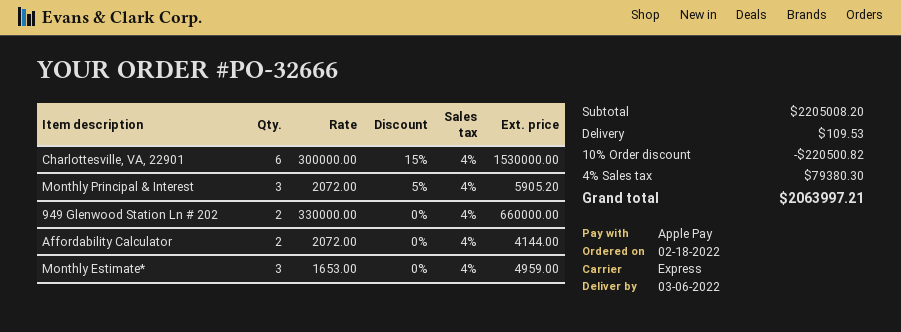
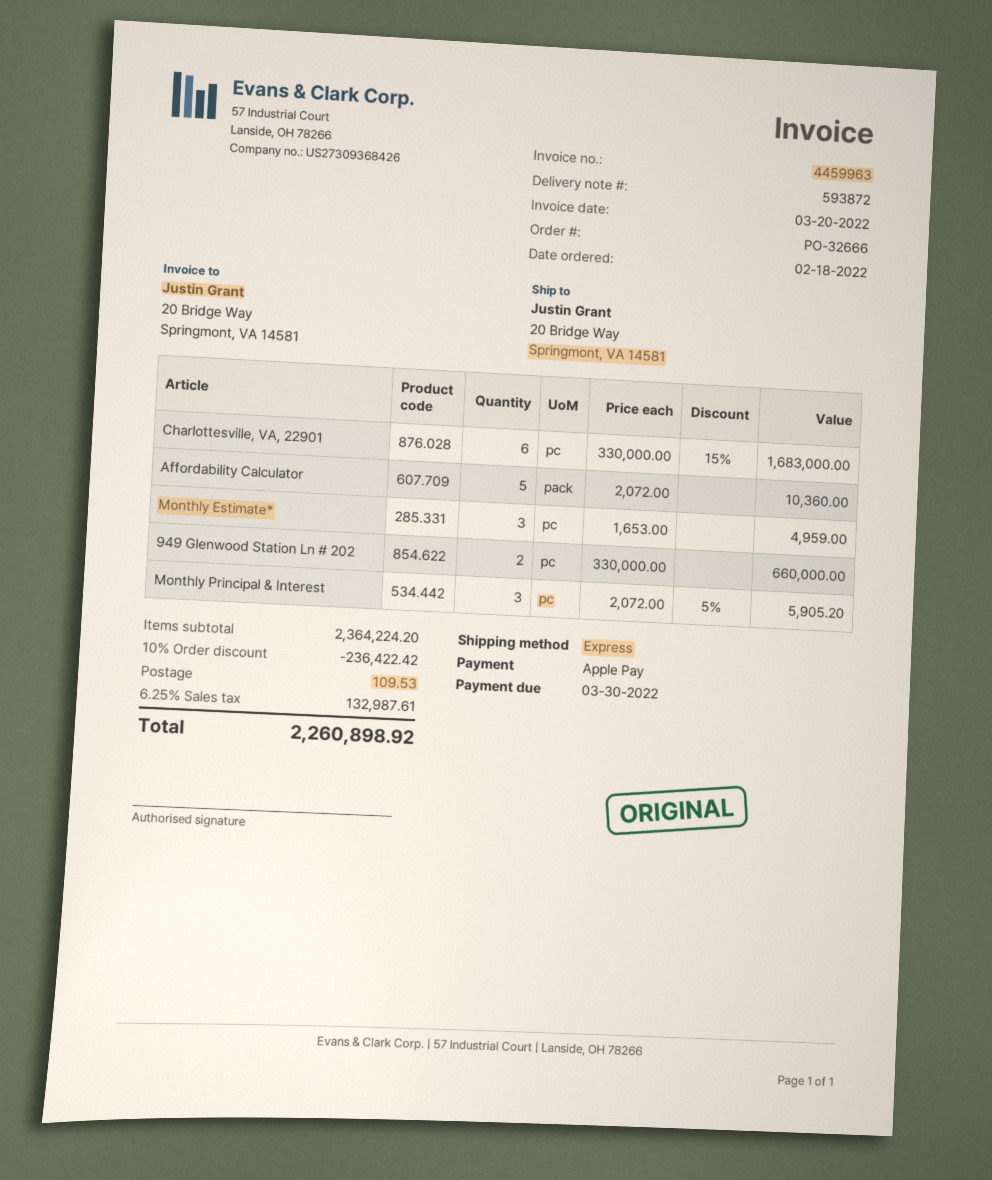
Charlottesville, VA, 22901: 6 x 300000.00 - 15% = 1530000.00 -> 6 x 330000.00 - 15% = 1683000.00
Affordability Calculator: 2 x 2072.00 = 4144.00 -> 5 x 2072.00 = 10360.00
subtotal: 2205008.20 -> 2364224.20
discount: 10% = 220500.82 -> 10% = 236422.42
tax: 4% = 79380.30 -> 6.25% = 132987.61
total: 2063997.21 -> 2260898.92

